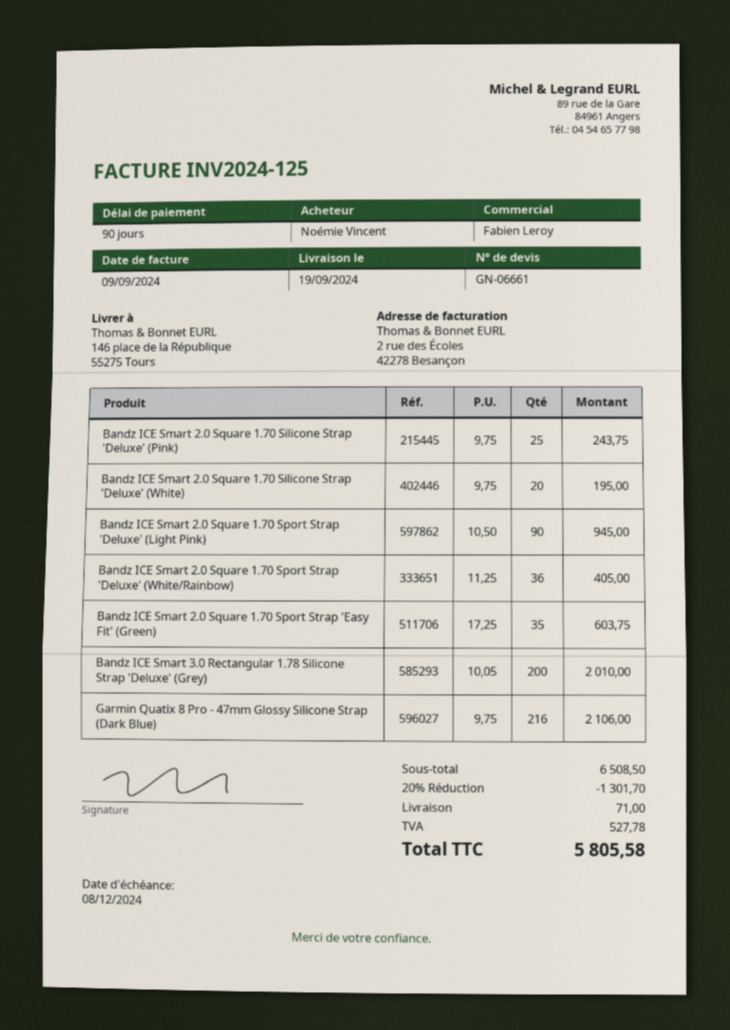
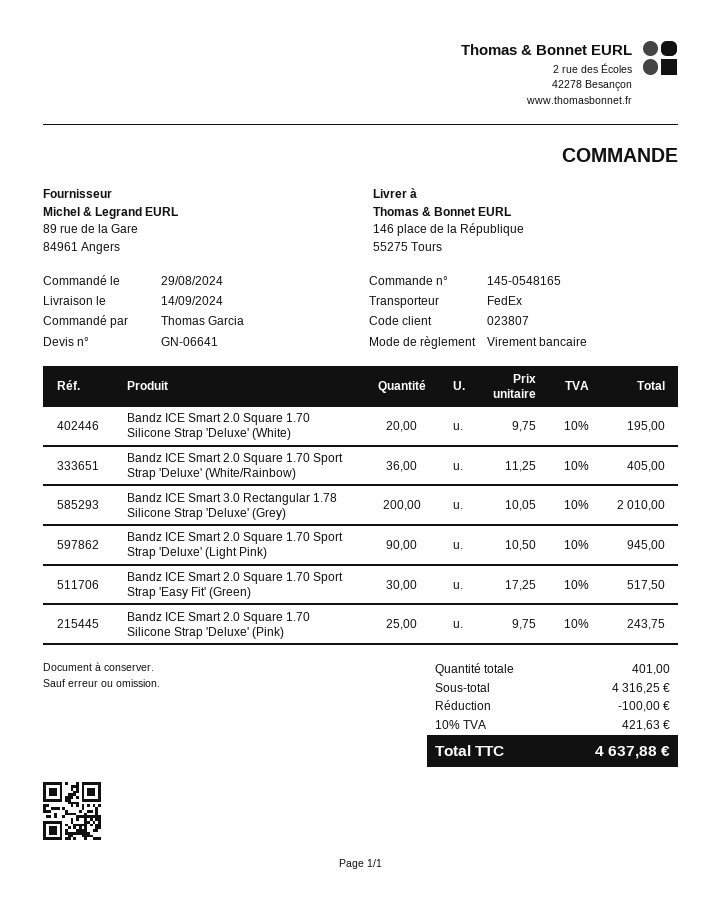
quote number: GN-06661 -> GN-06641
delivery date: 2024-09-19 -> 2024-09-14
ordered by: Noémie Vincent -> Thomas Garcia
Bandz ICE Smart 2.0 Square 1.70 Sport Strap 'Easy Fit' (Green): 35 x 17.25 = 603.75 -> 30 x 17.25 = 517.50
Garmin Quatix 8 Pro - 47mm Glossy Silicone Strap (Dark Blue): 216 x 9.75 = 2106.00 -> none
subtotal: 6508.50 -> 4316.25
discount: 1301.70 -> 100.00
shipping: 71.00 -> none
tax: 527.78 -> 421.63
total: 5805.58 -> 4637.88

